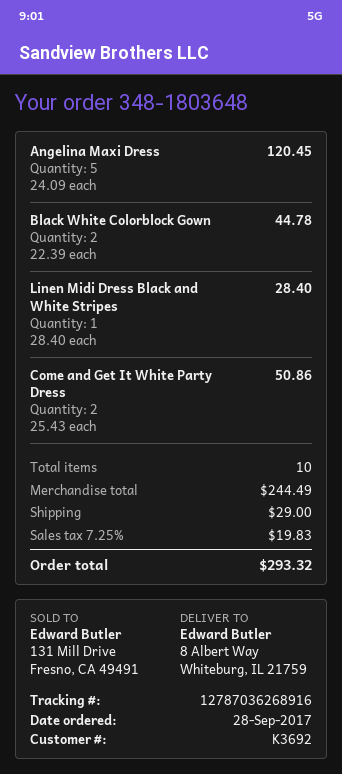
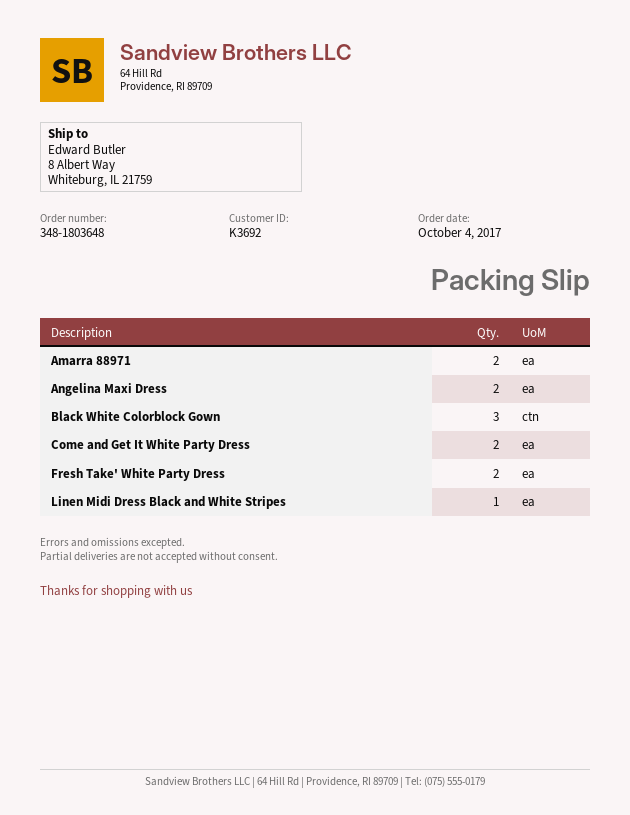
order date: 2017-09-28 -> 2017-10-04
Angelina Maxi Dress: 5 -> 2
Black White Colorblock Gown: 2 -> 3
Amarra 88971: none -> 2
Fresh Take' White Party Dress: none -> 2

